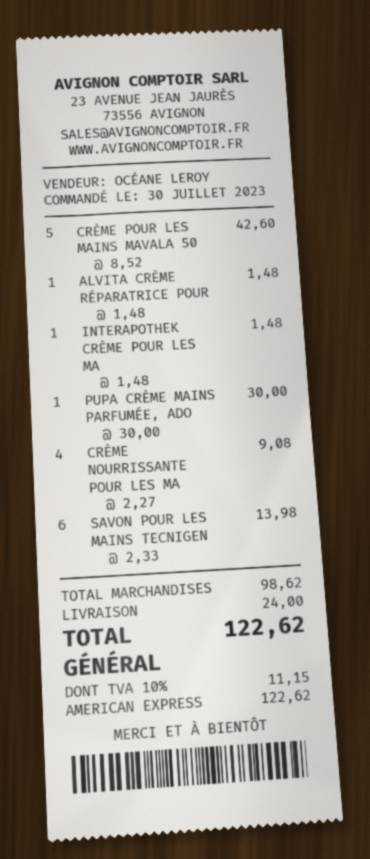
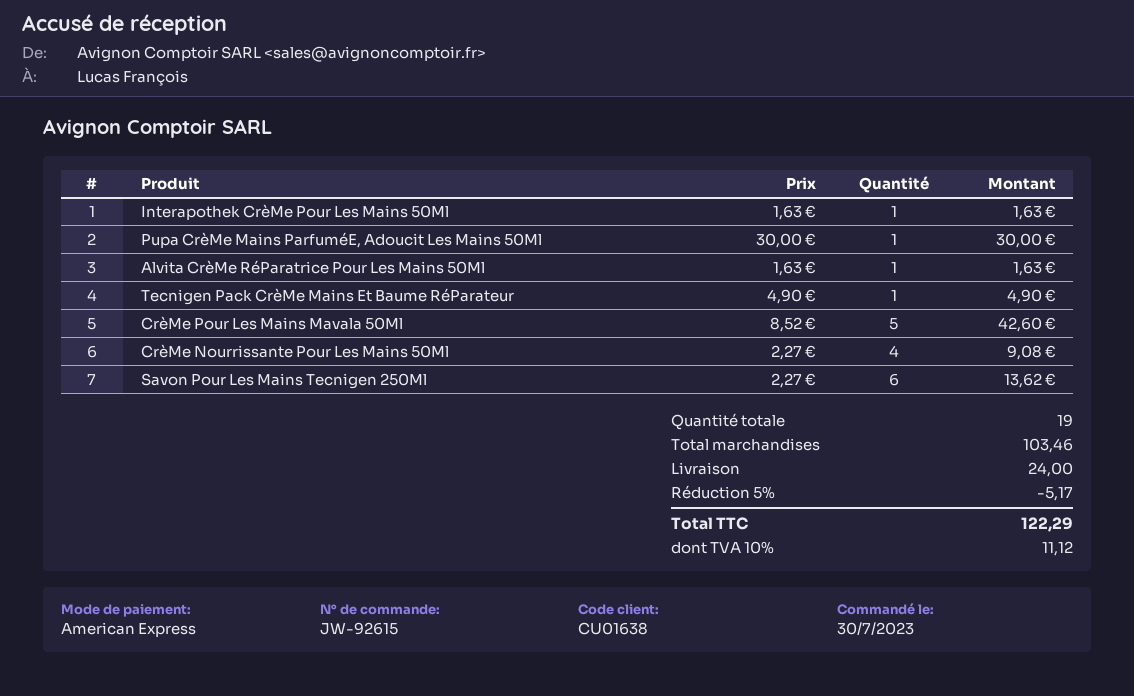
ALVITA CRÈME RÉPARATRICE POUR: 1 x 1.48 = 1.48 -> 1 x 1.63 = 1.63
INTERAPOTHEK CRÈME POUR LES MA: 1 x 1.48 = 1.48 -> 1 x 1.63 = 1.63
SAVON POUR LES MAINS TECNIGEN: 6 x 2.33 = 13.98 -> 6 x 2.27 = 13.62
Tecnigen Pack CrèMe Mains Et Baume RéParateur: none -> 1 x 4.90 = 4.90
subtotal: 98.62 -> 103.46
discount: none -> 5% = 5.17
tax: 10% = 11.15 -> 10% = 11.12
total: 122.62 -> 122.29

